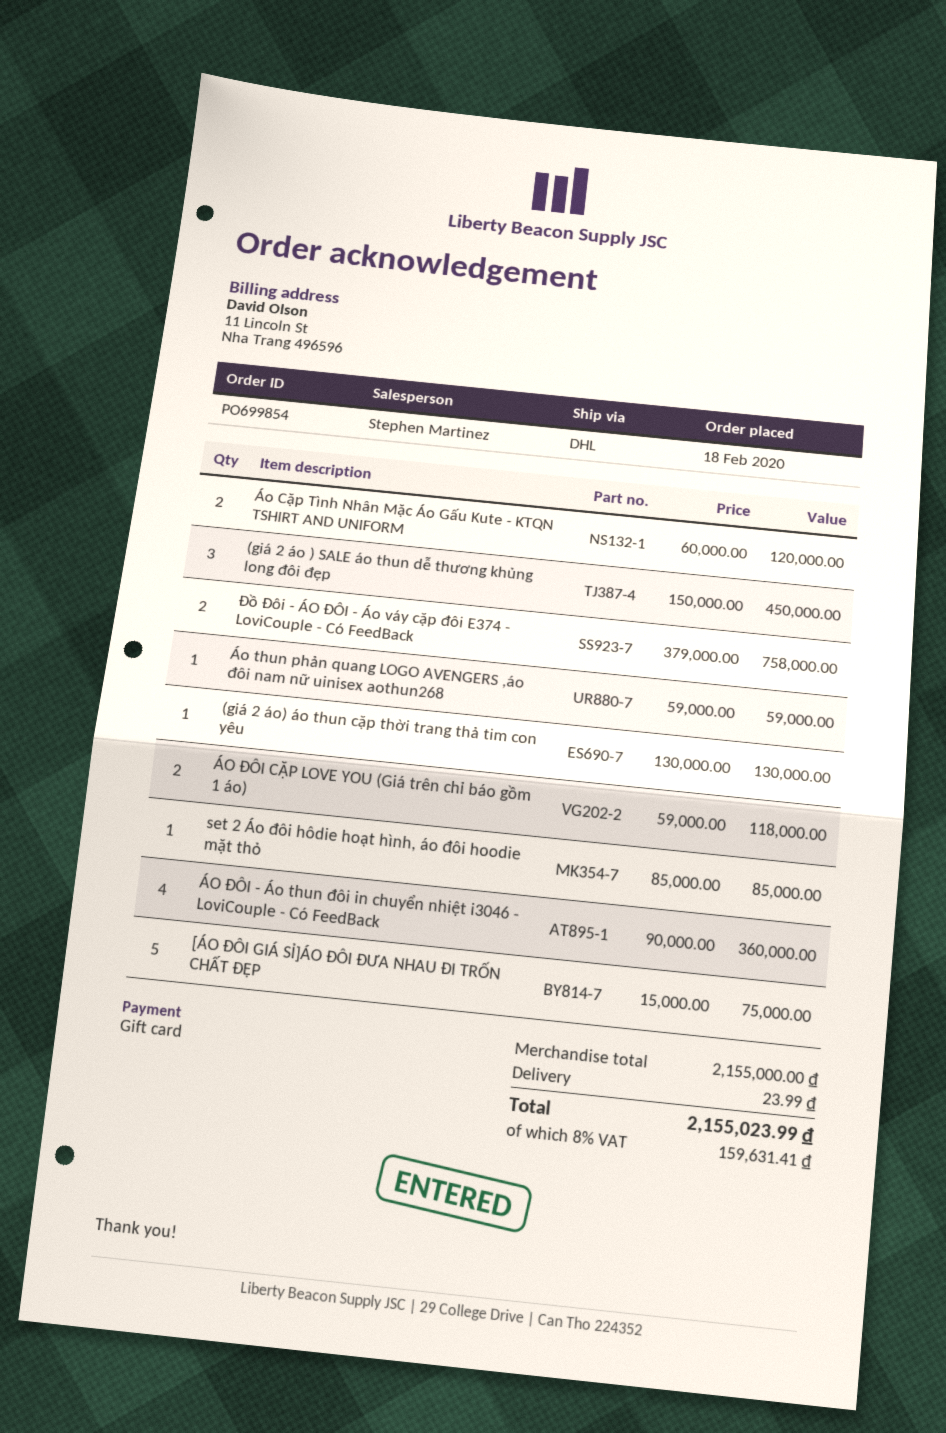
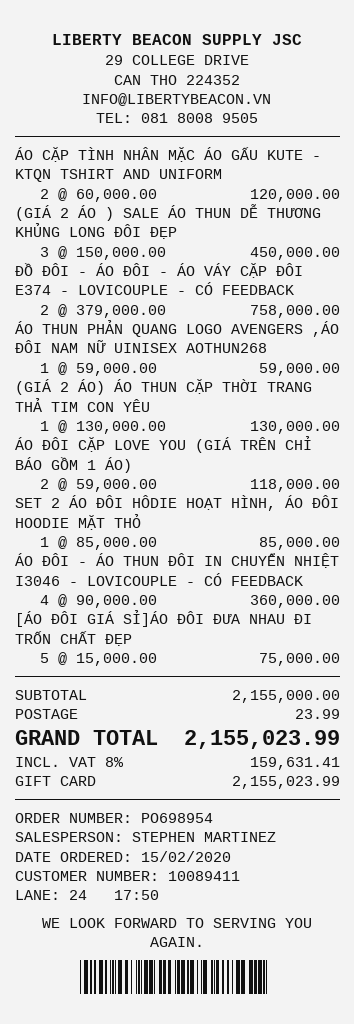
order number: PO699854 -> PO698954
order date: 2020-02-18 -> 2020-02-15

